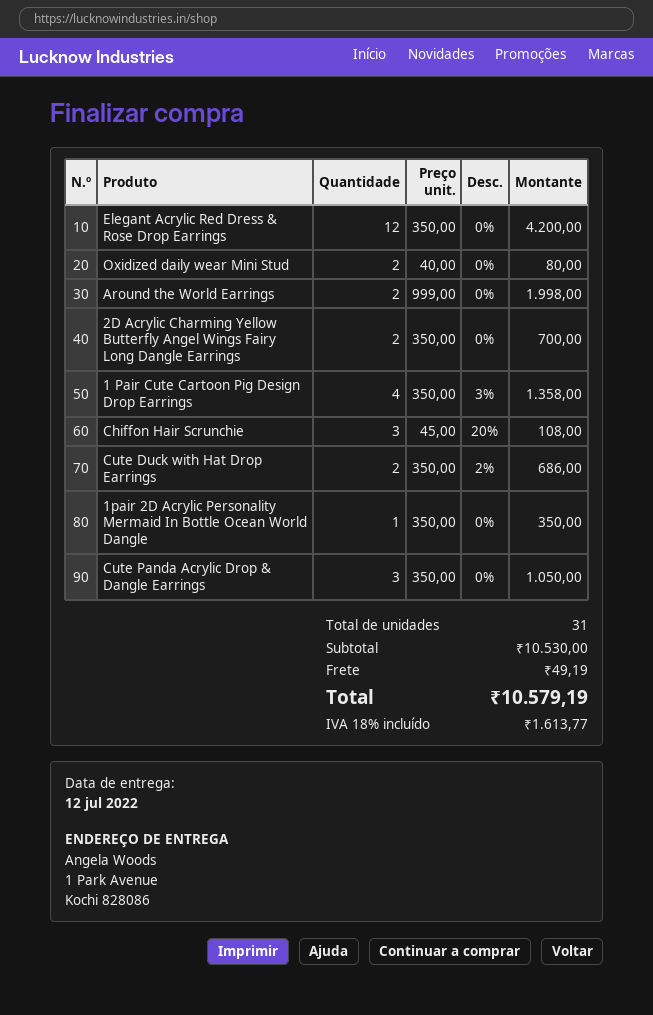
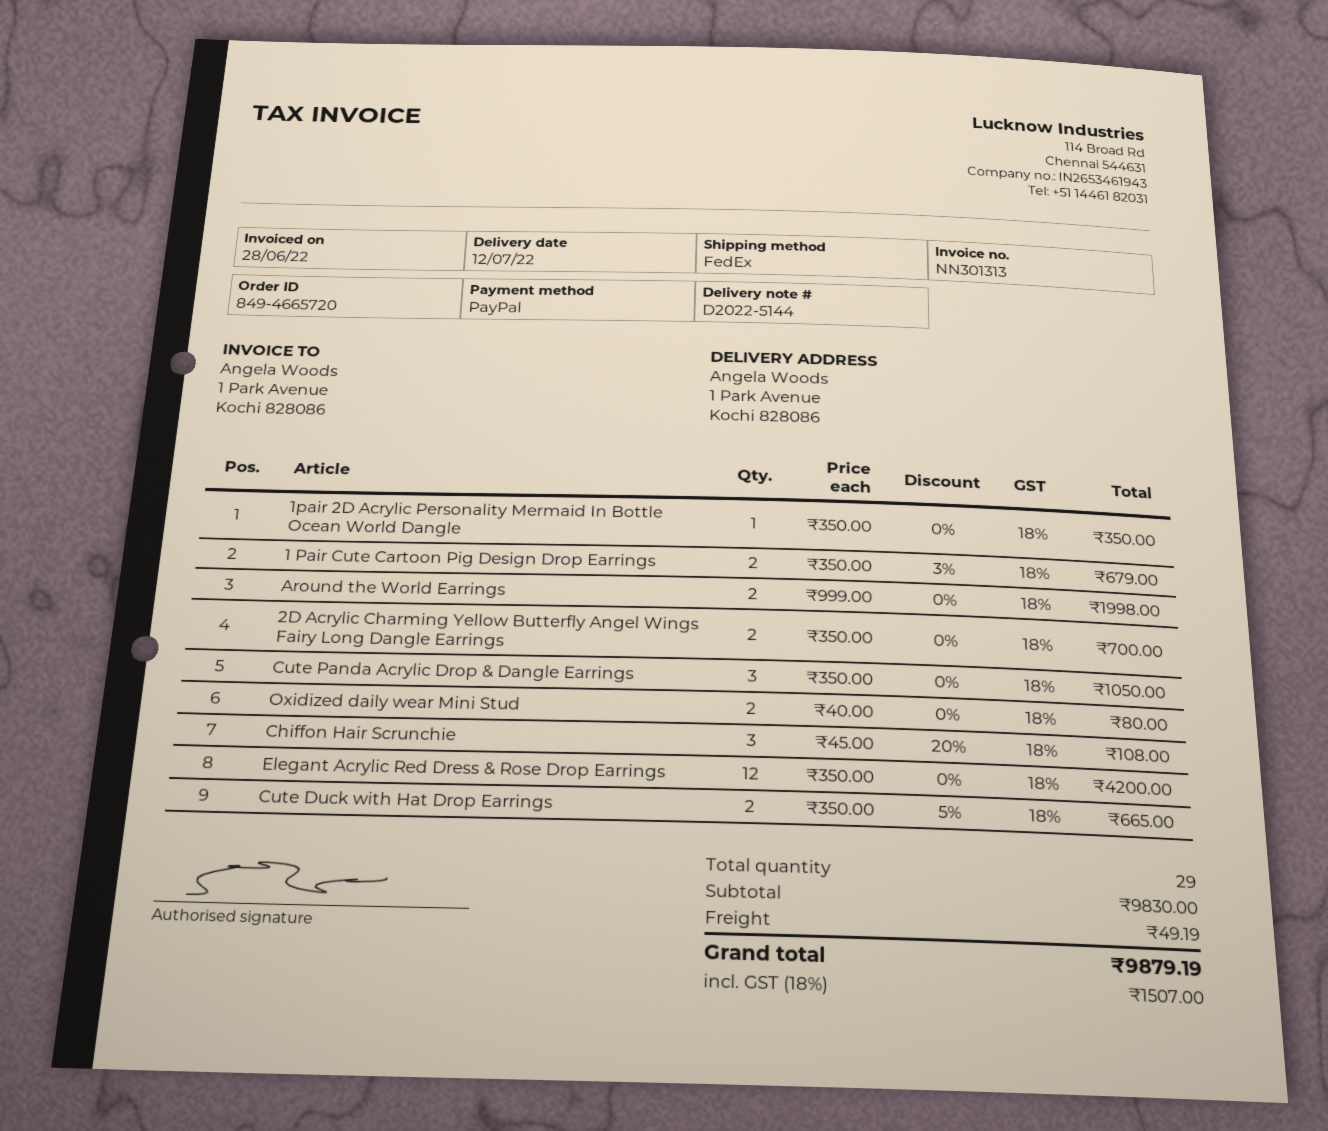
1 Pair Cute Cartoon Pig Design Drop Earrings: 4 x 350.00 - 3% = 1358.00 -> 2 x 350.00 - 3% = 679.00
Cute Duck with Hat Drop Earrings: 2 x 350.00 - 2% = 686.00 -> 2 x 350.00 - 5% = 665.00
total quantity: 31 -> 29
subtotal: 10530.00 -> 9830.00
tax: 18% = 1613.77 -> 18% = 1507.00
total: 10579.19 -> 9879.19

